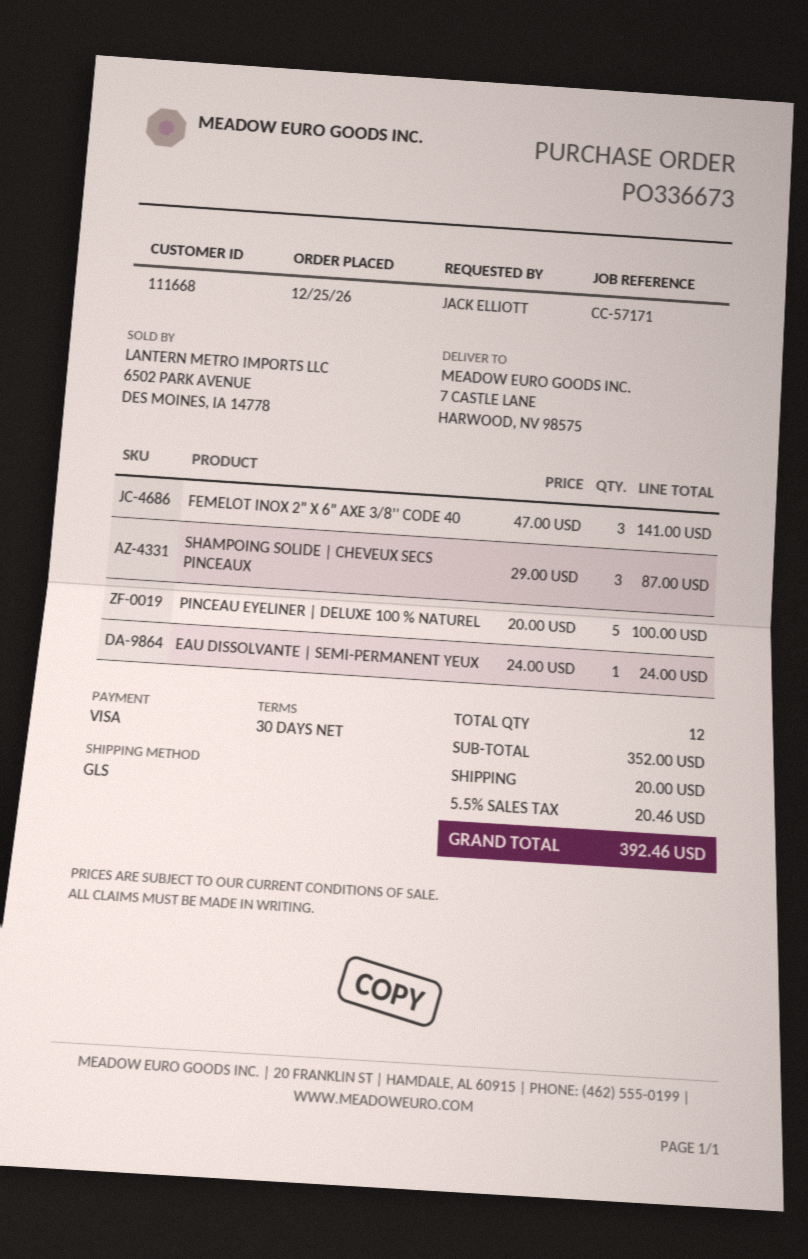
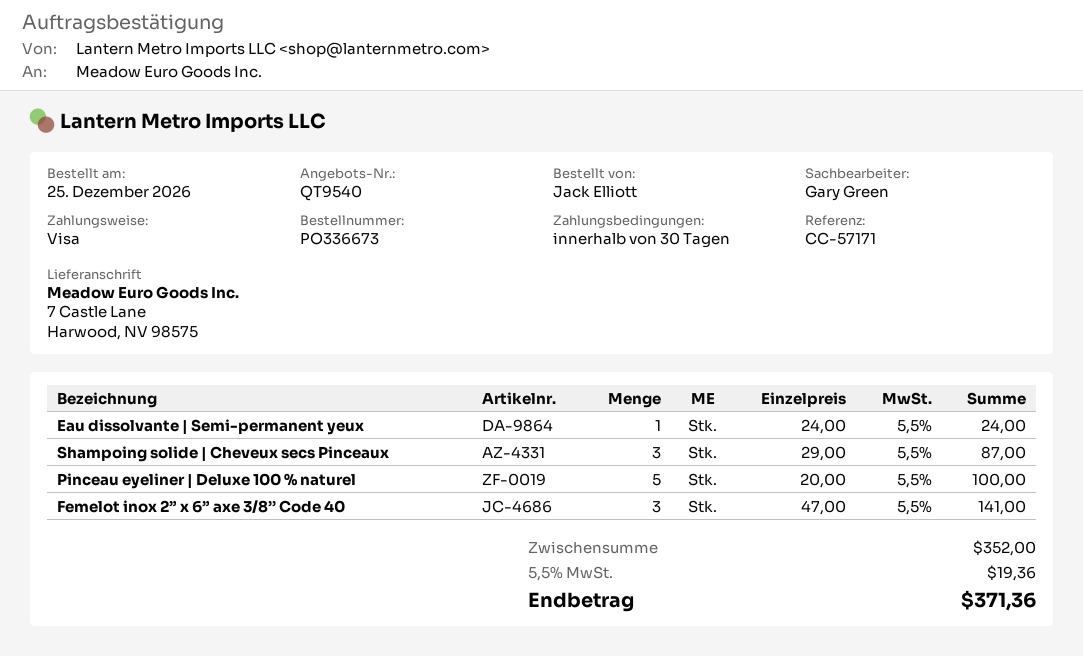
shipping: 20.00 -> none
tax: 5.5% = 20.46 -> 5.5% = 19.36
total: 392.46 -> 371.36

